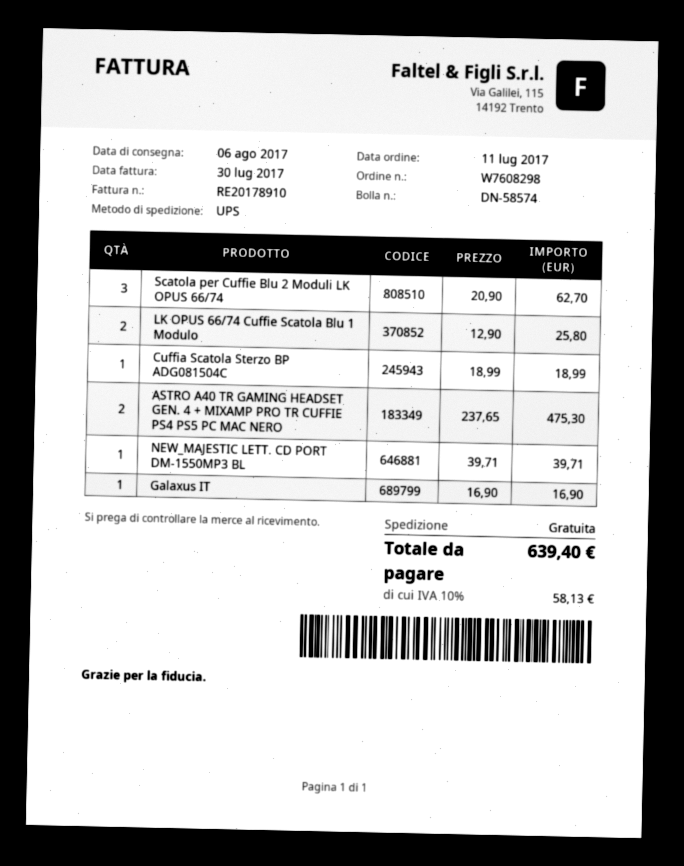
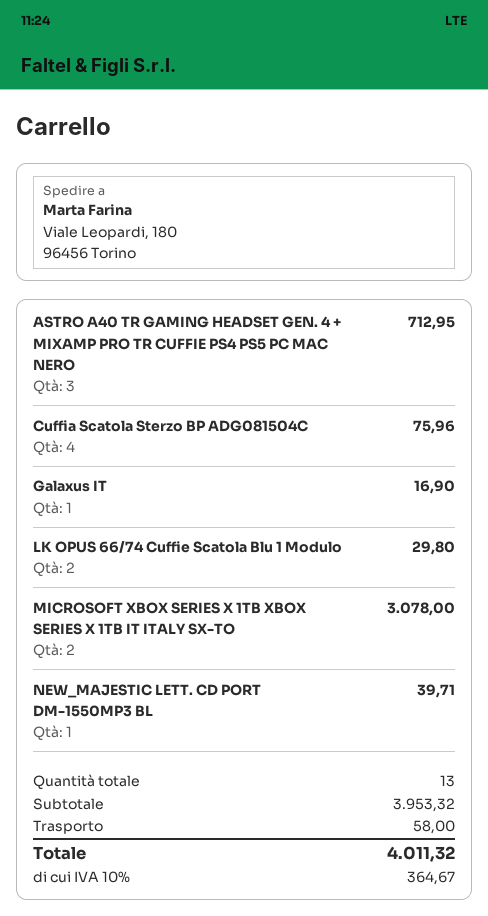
Scatola per Cuffie Blu 2 Moduli LK OPUS 66/74: 3 for 62.70 -> none
LK OPUS 66/74 Cuffie Scatola Blu 1 Modulo: 2 for 25.80 -> 2 for 29.80
Cuffia Scatola Sterzo BP ADG081504C: 1 for 18.99 -> 4 for 75.96
ASTRO A40 TR GAMING HEADSET GEN. 4 + MIXAMP PRO TR CUFFIE PS4 PS5 PC MAC NERO: 2 for 475.30 -> 3 for 712.95
MICROSOFT XBOX SERIES X 1TB XBOX SERIES X 1TB IT ITALY SX-TO: none -> 2 for 3078.00
shipping: 0.00 -> 58.00
tax: 10% = 58.13 -> 10% = 364.67
total: 639.40 -> 4011.32

